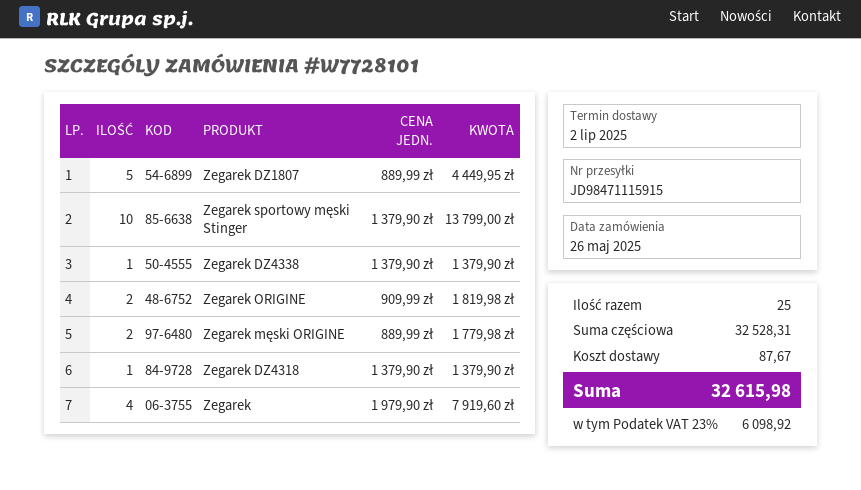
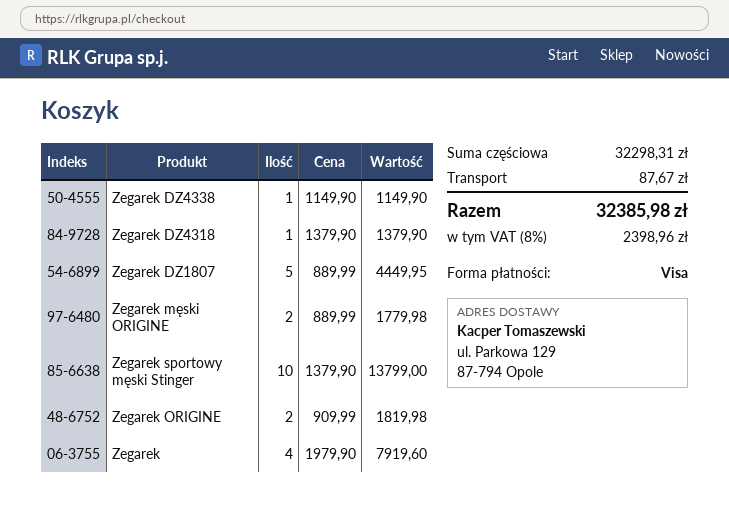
Zegarek DZ4338: 1 x 1379.90 = 1379.90 -> 1 x 1149.90 = 1149.90
subtotal: 32528.31 -> 32298.31
tax: 23% = 6098.92 -> 8% = 2398.96
total: 32615.98 -> 32385.98

